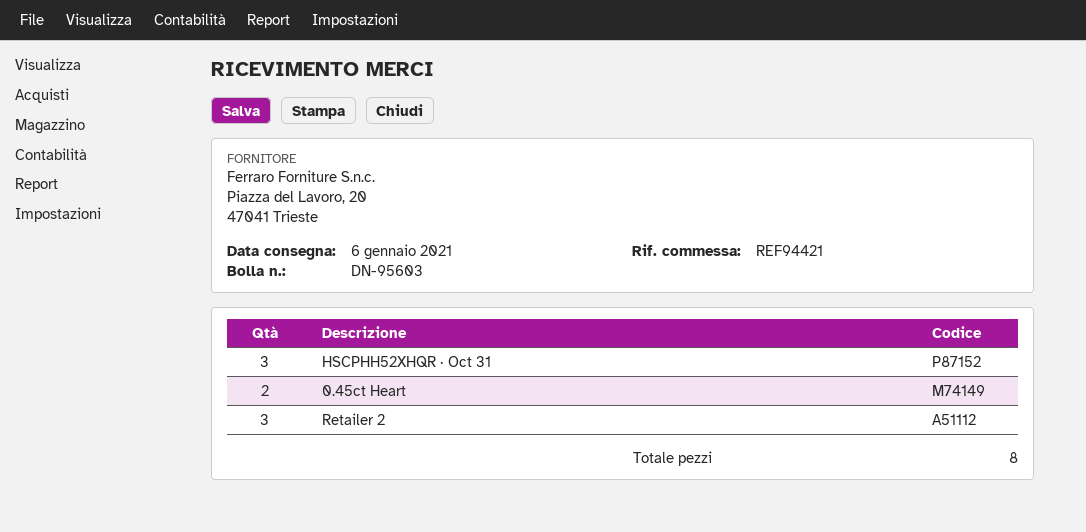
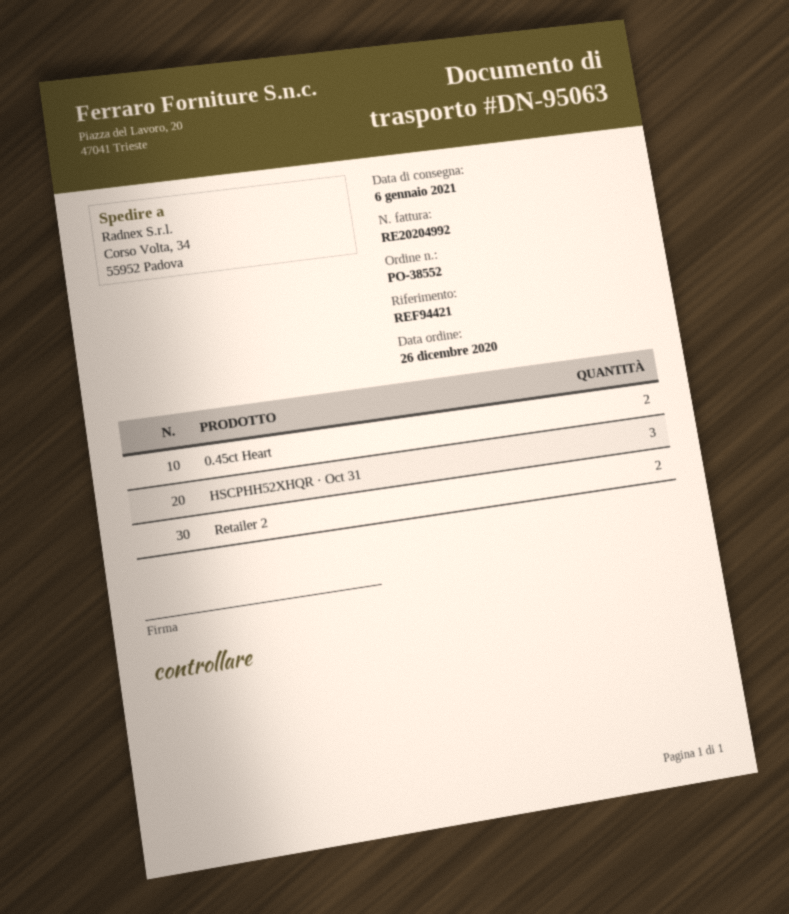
delivery note number: DN-95603 -> DN-95063
Retailer 2: 3 -> 2

